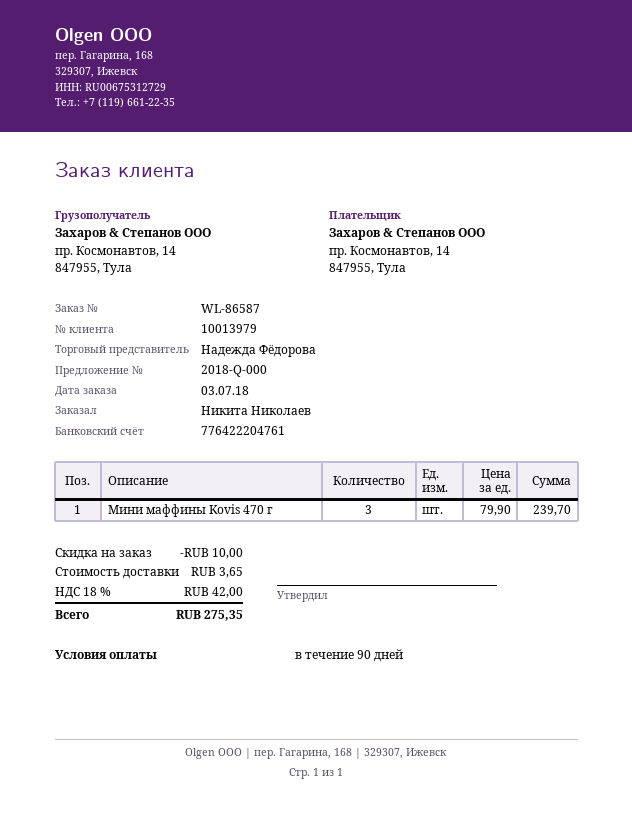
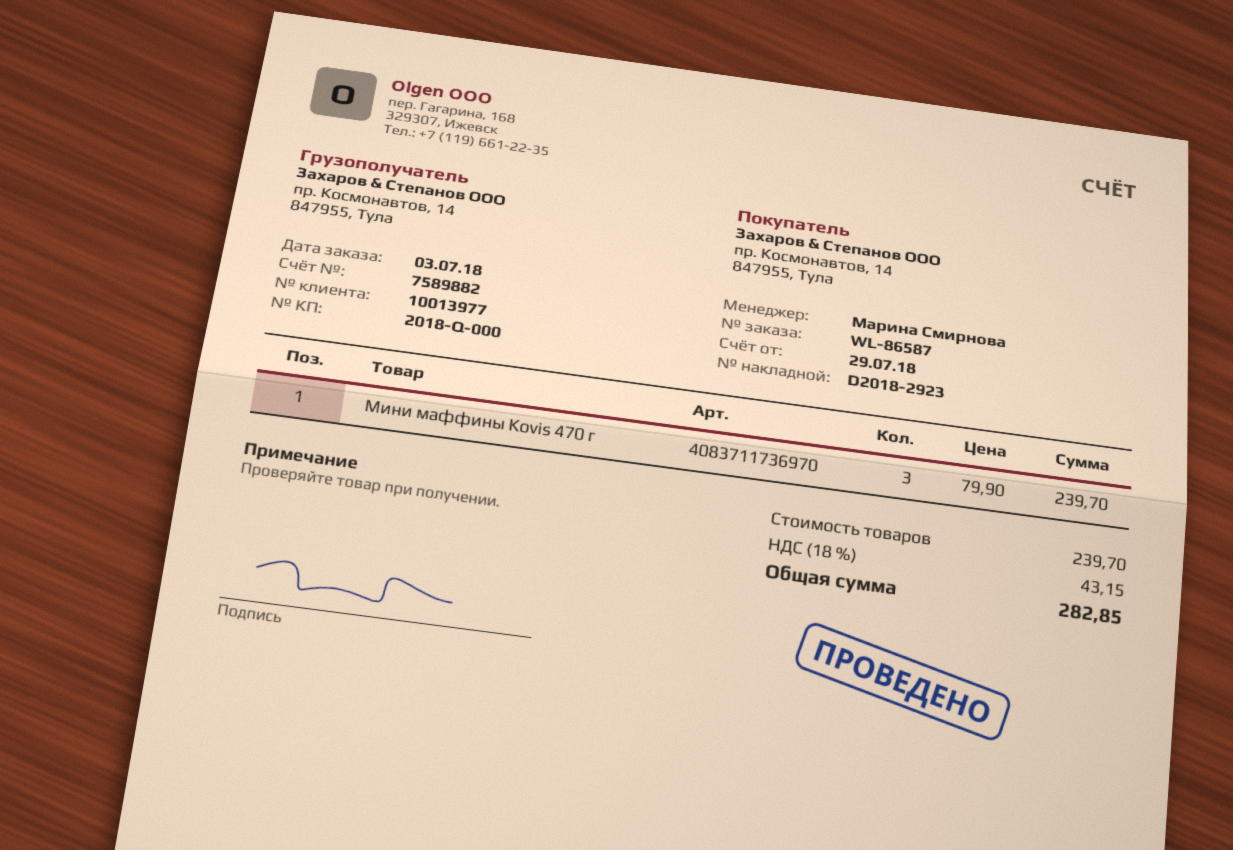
customer number: 10013979 -> 10013977
sales rep: Надежда Фёдорова -> Марина Смирнова
discount: 10.00 -> none
shipping: 3.65 -> none
tax: 18% = 42.00 -> 18% = 43.15
total: 275.35 -> 282.85

